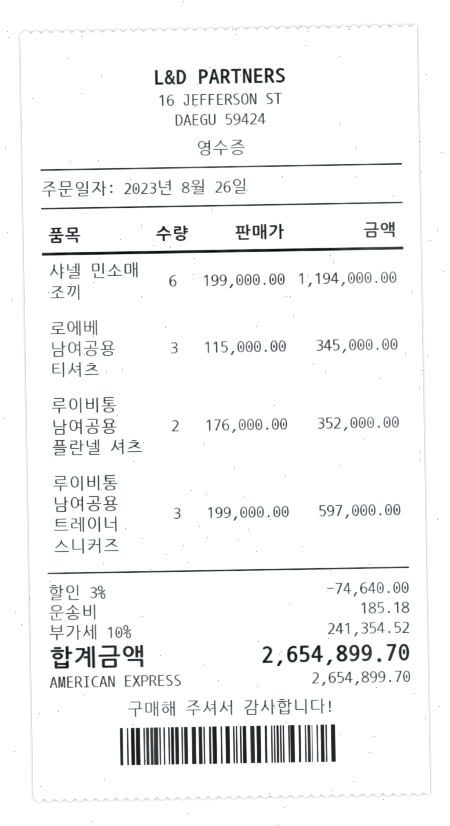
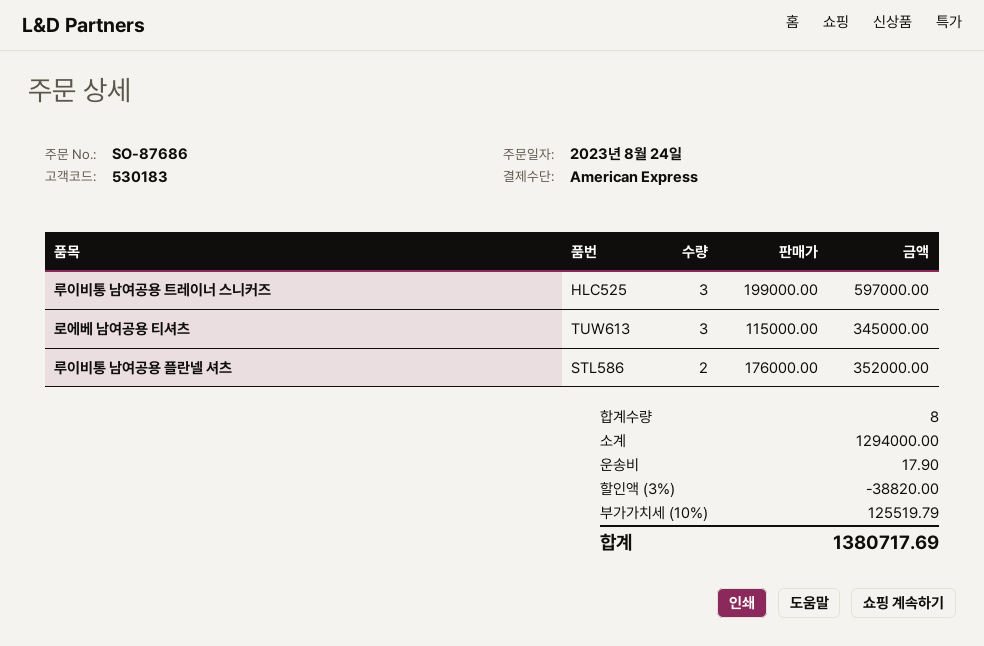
order date: 2023-08-26 -> 2023-08-24
샤넬 민소매 조끼: 6 x 199000.00 = 1194000.00 -> none
discount: 3% = 74640.00 -> 3% = 38820.00
shipping: 185.18 -> 17.90
tax: 10% = 241354.52 -> 10% = 125519.79
total: 2654899.70 -> 1380717.69

